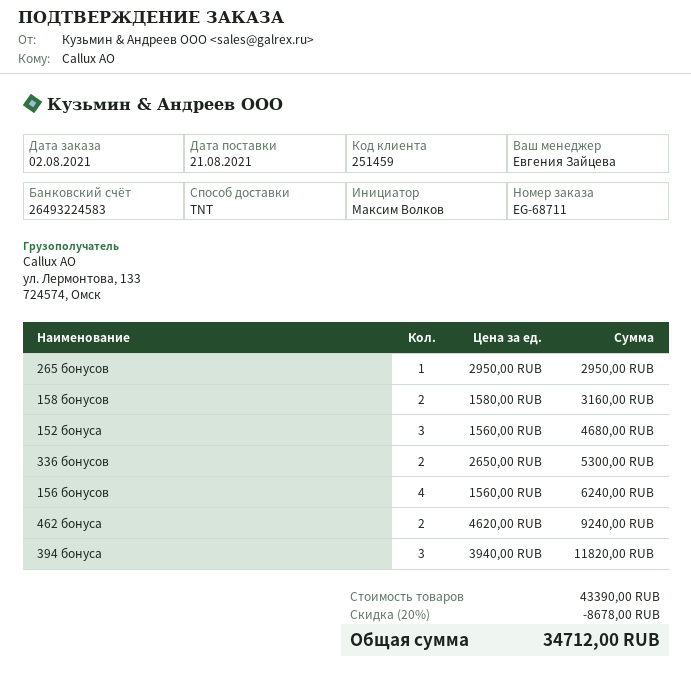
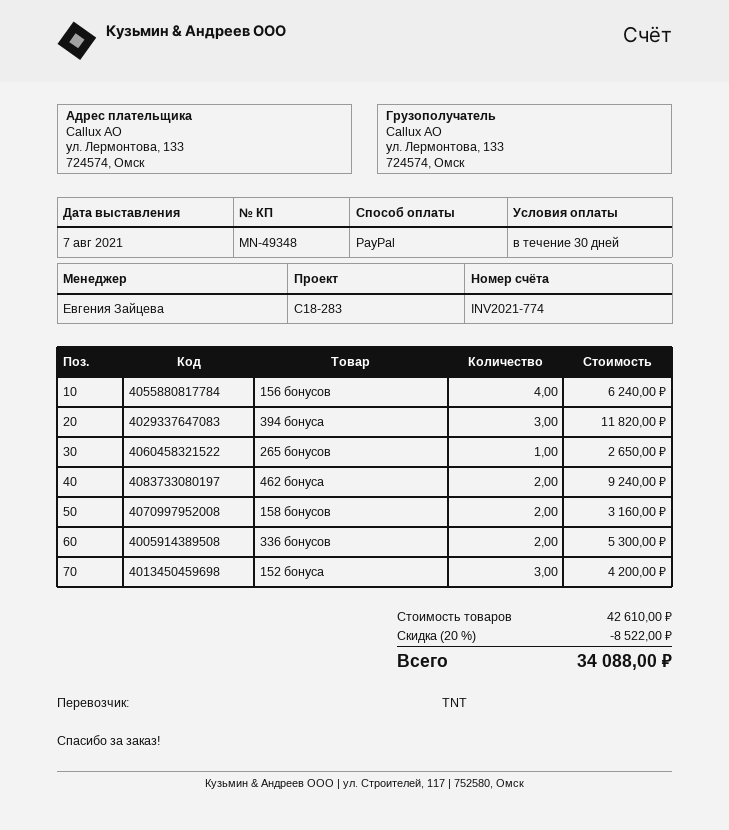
265 бонусов: 1 for 2950.00 -> 1 for 2650.00
152 бонуса: 3 for 4680.00 -> 3 for 4200.00
subtotal: 43390.00 -> 42610.00
discount: 20% = 8678.00 -> 20% = 8522.00
total: 34712.00 -> 34088.00

